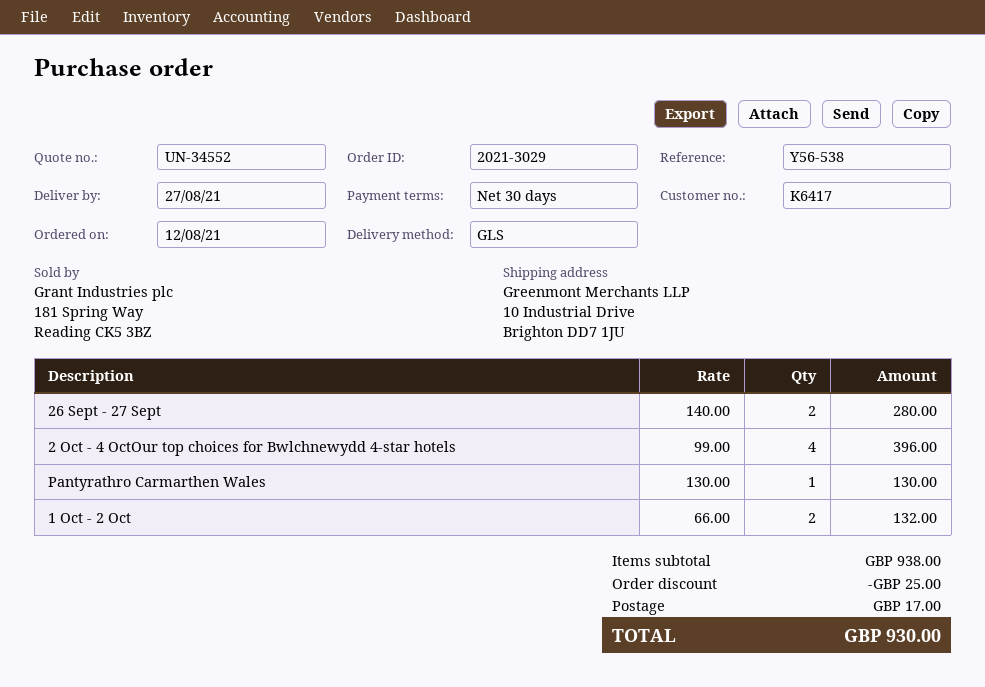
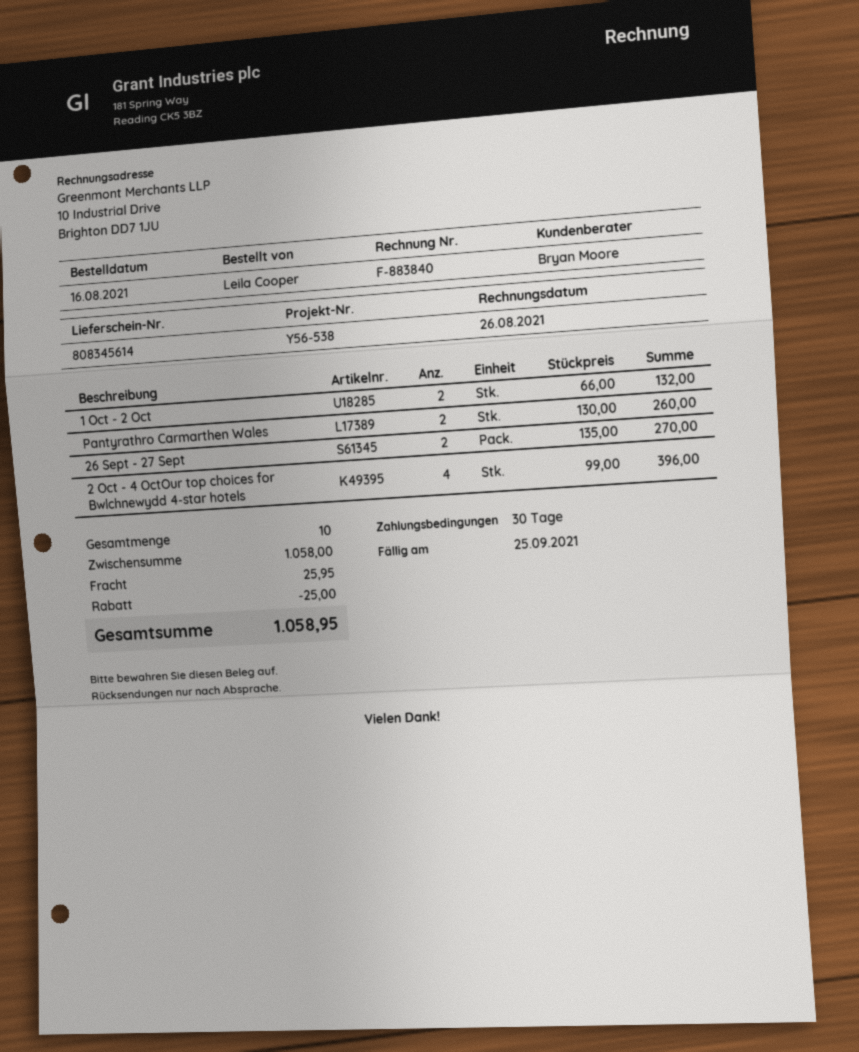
order date: 2021-08-12 -> 2021-08-16
26 Sept - 27 Sept: 2 x 140.00 = 280.00 -> 2 x 135.00 = 270.00
Pantyrathro Carmarthen Wales: 1 x 130.00 = 130.00 -> 2 x 130.00 = 260.00
subtotal: 938.00 -> 1058.00
shipping: 17.00 -> 25.95
total: 930.00 -> 1058.95

